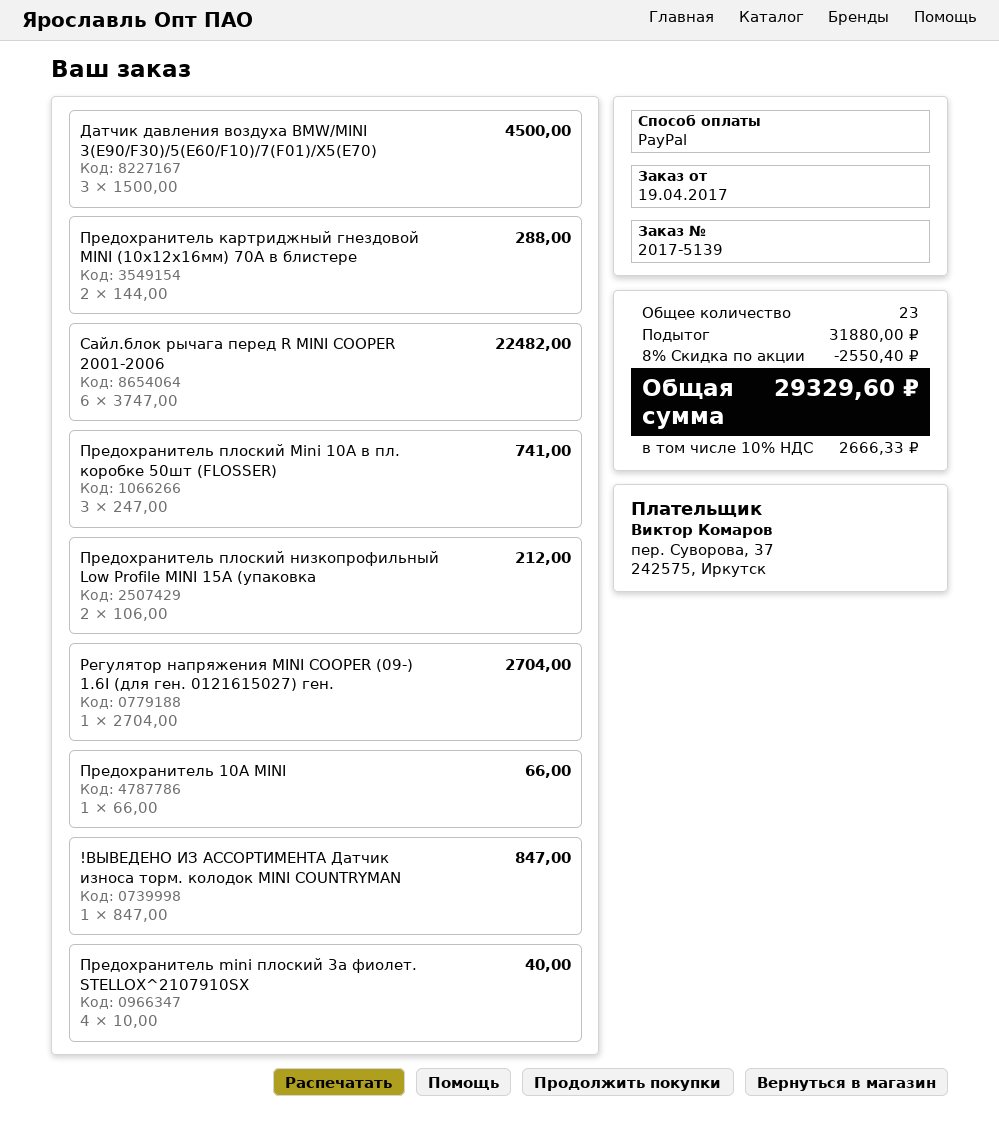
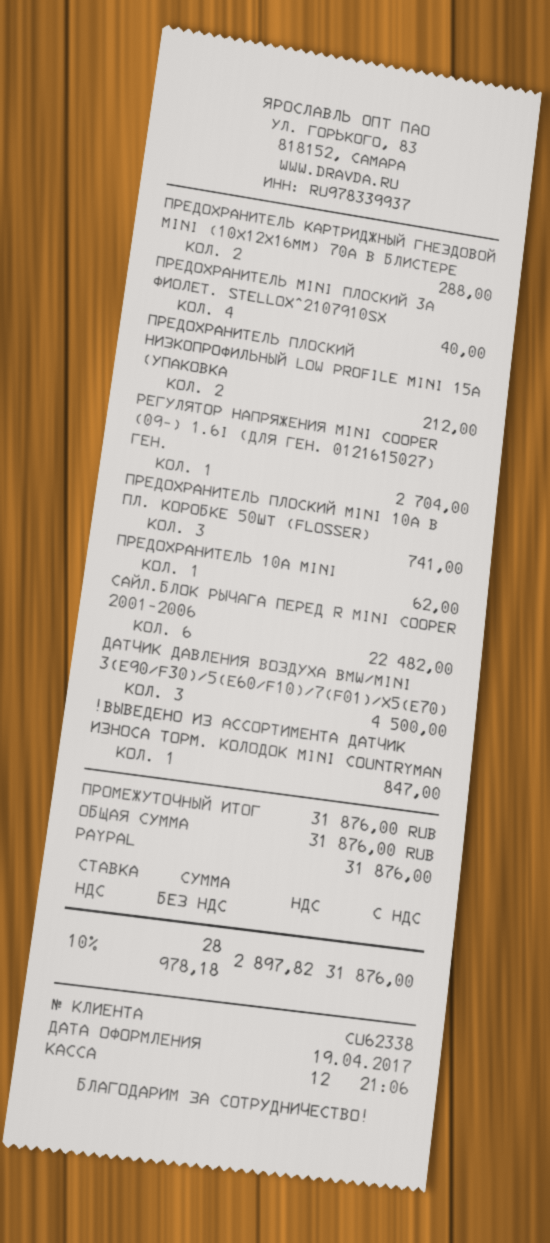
Предохранитель 10A MINI: 1 for 66.00 -> 1 for 62.00
subtotal: 31880.00 -> 31876.00
discount: 8% = 2550.40 -> none
tax: 10% = 2666.33 -> 10% = 2897.82
total: 29329.60 -> 31876.00

